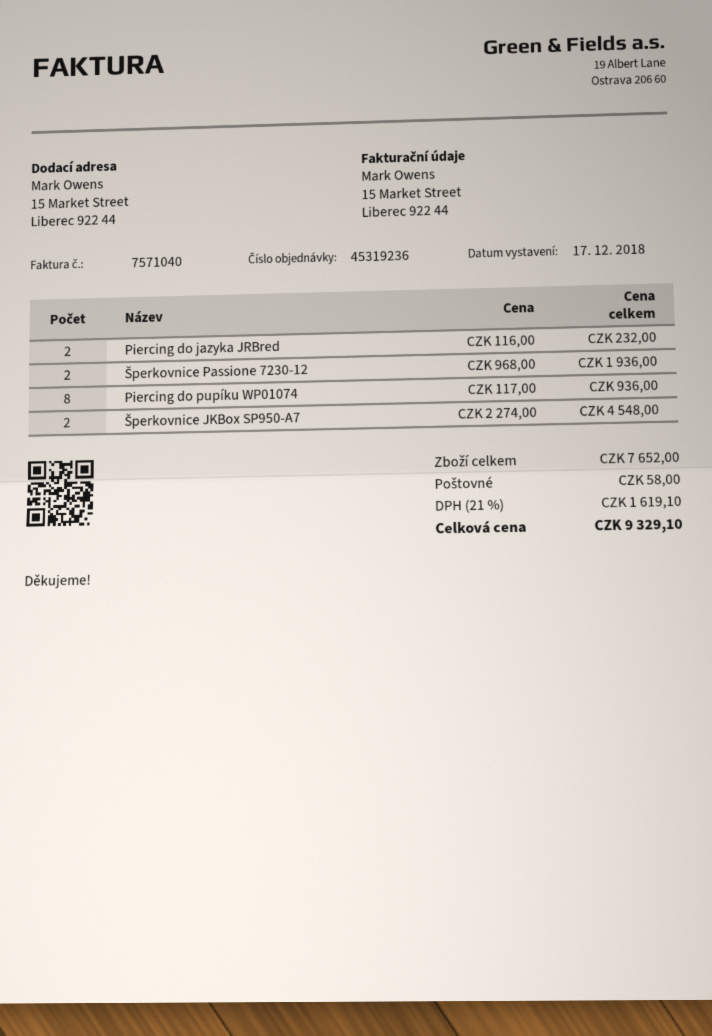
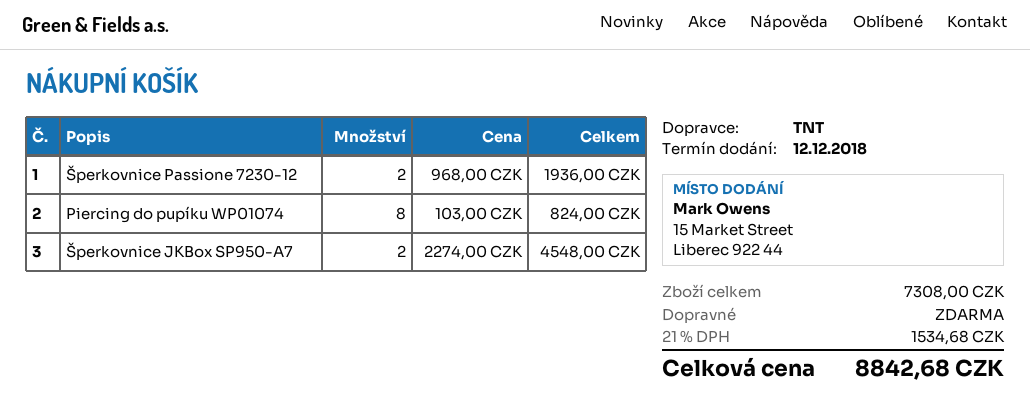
Piercing do jazyka JRBred: 2 x 116.00 = 232.00 -> none
Piercing do pupíku WP01074: 8 x 117.00 = 936.00 -> 8 x 103.00 = 824.00
subtotal: 7652.00 -> 7308.00
shipping: 58.00 -> 0.00
tax: 21% = 1619.10 -> 21% = 1534.68
total: 9329.10 -> 8842.68

